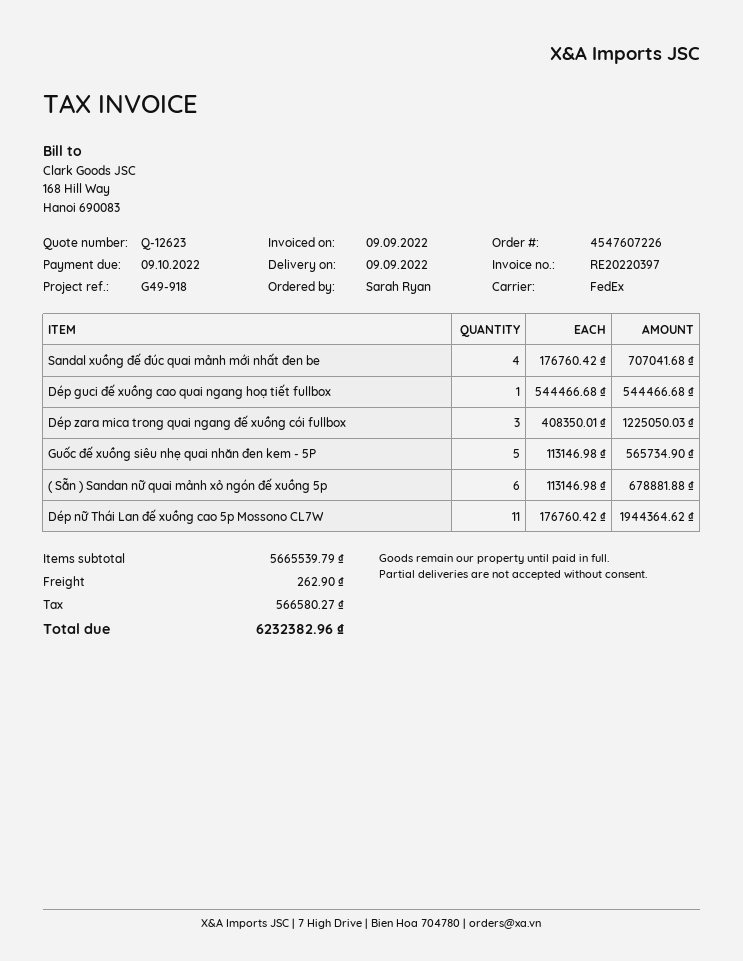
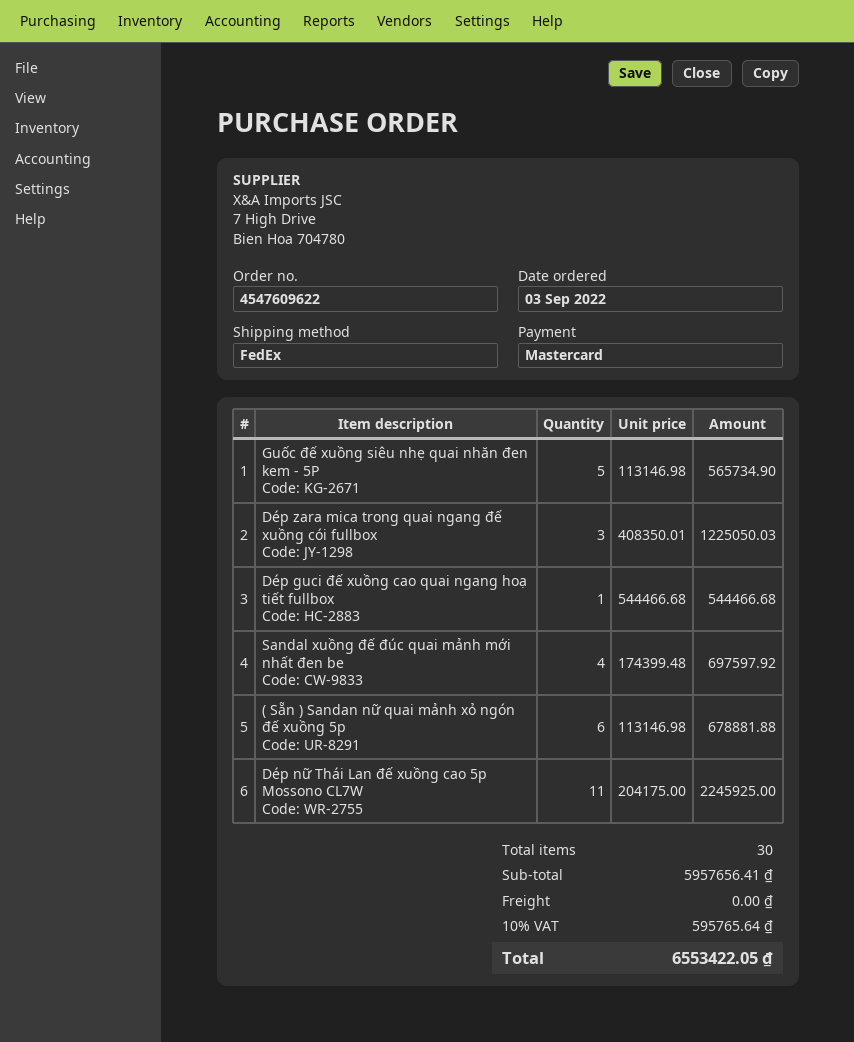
order number: 4547607226 -> 4547609622
Sandal xuồng đế đúc quai mảnh mới nhất đen be: 4 x 176760.42 = 707041.68 -> 4 x 174399.48 = 697597.92
Dép nữ Thái Lan đế xuồng cao 5p Mossono CL7W: 11 x 176760.42 = 1944364.62 -> 11 x 204175.00 = 2245925.00
subtotal: 5665539.79 -> 5957656.41
shipping: 262.90 -> 0.00
tax: 566580.27 -> 595765.64
total: 6232382.96 -> 6553422.05

